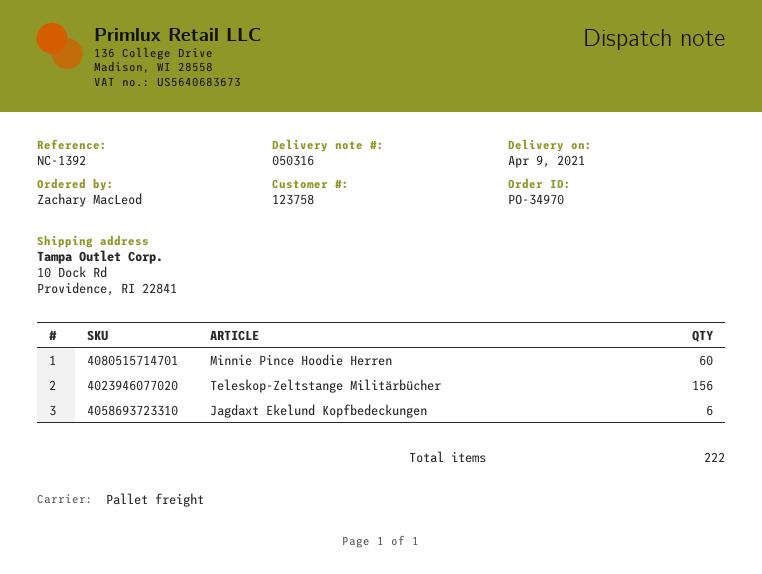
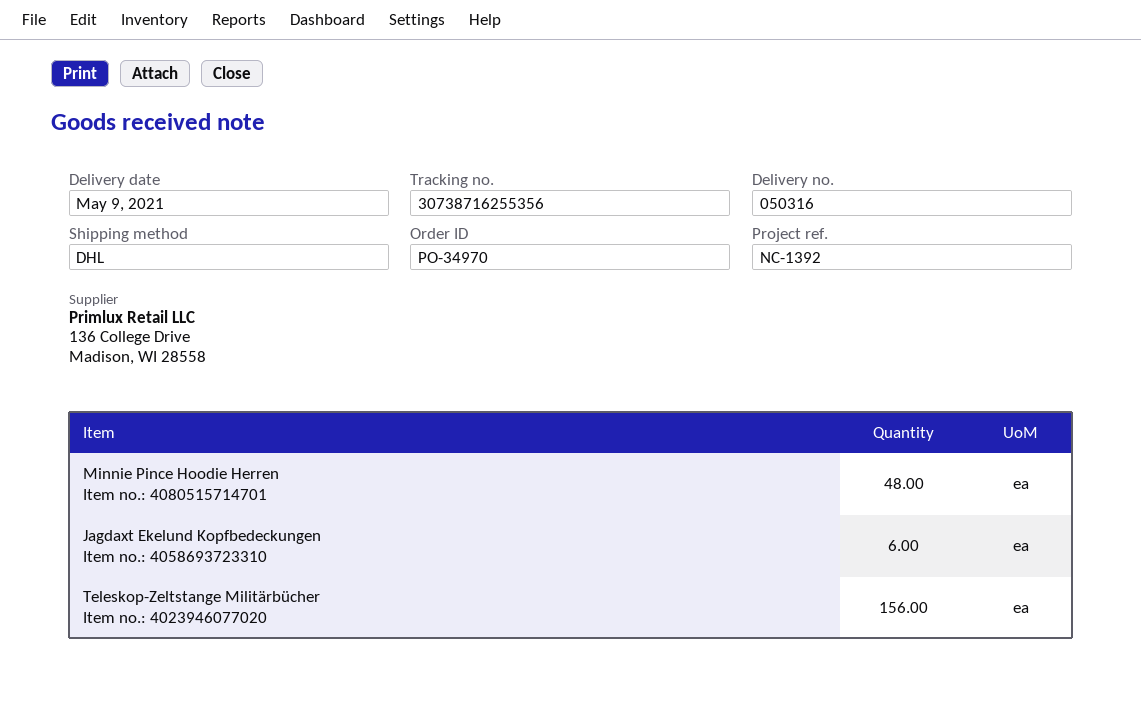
delivery date: 2021-04-09 -> 2021-05-09
shipping method: pallet freight -> DHL
Minnie Pince Hoodie Herren: 60 -> 48

